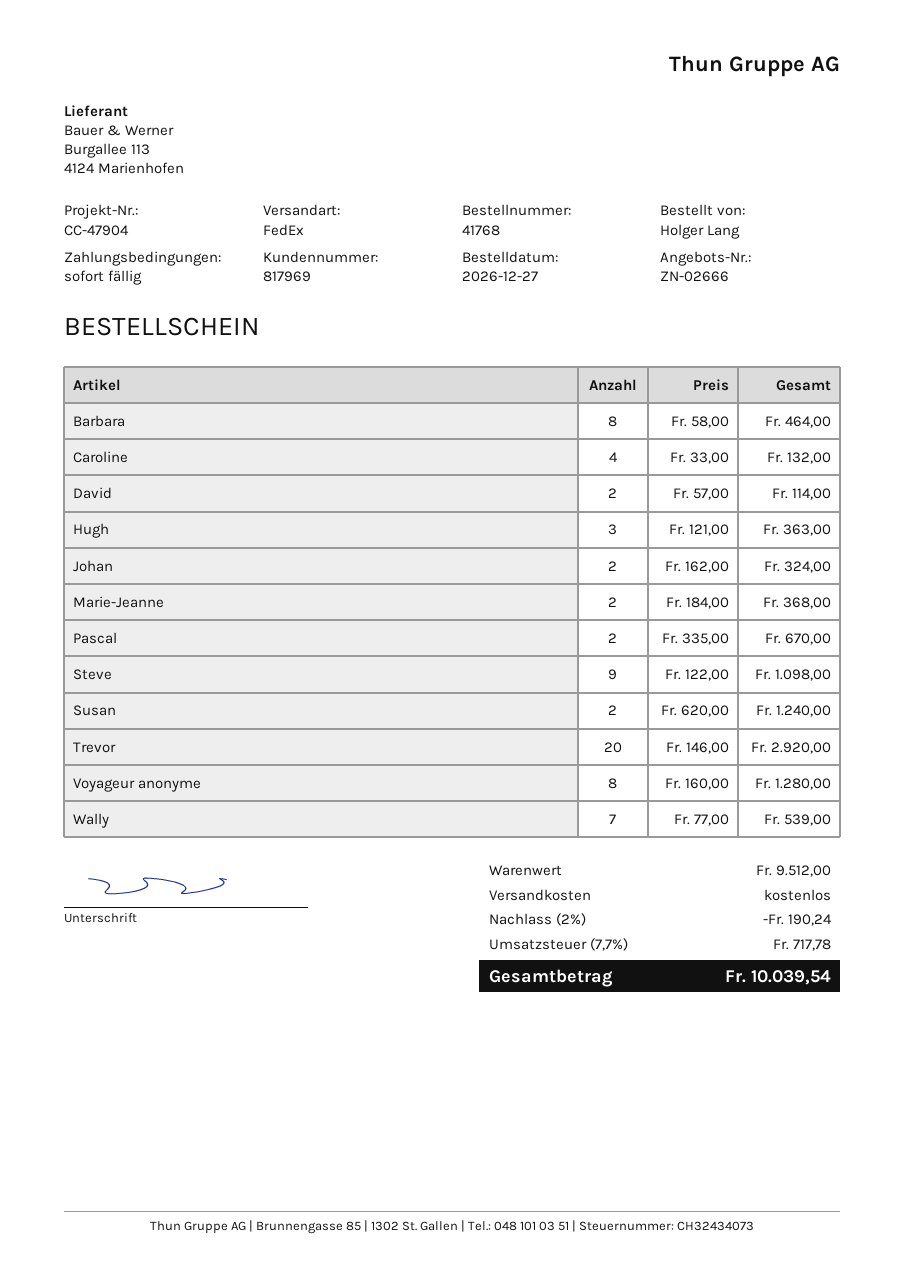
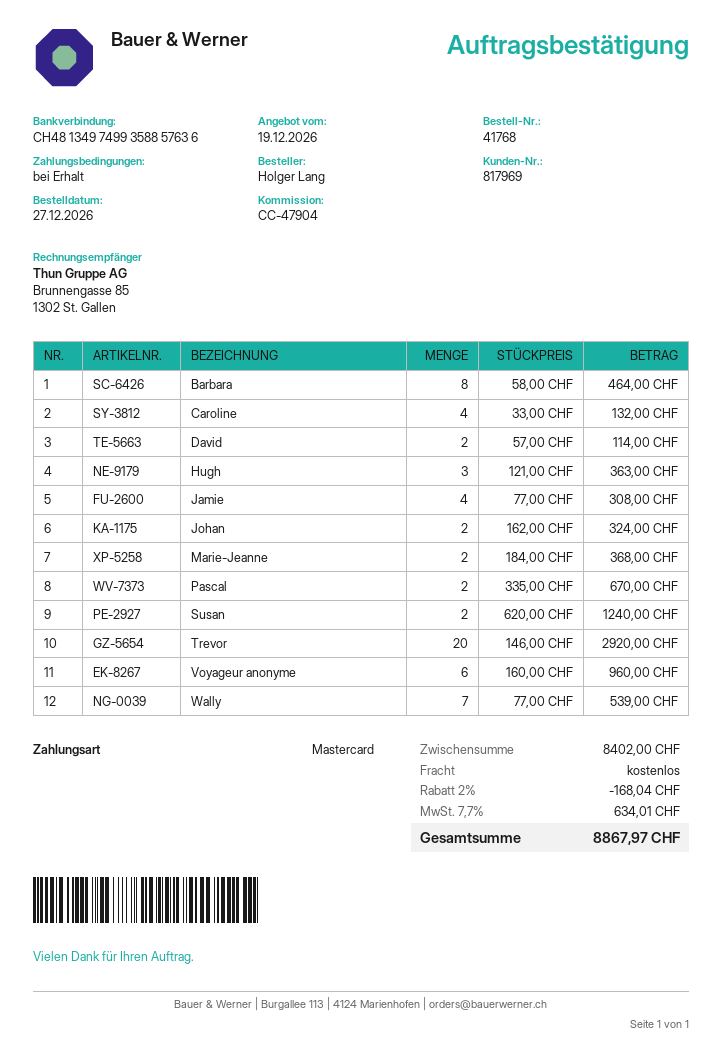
Steve: 9 x 122.00 = 1098.00 -> none
Voyageur anonyme: 8 x 160.00 = 1280.00 -> 6 x 160.00 = 960.00
Jamie: none -> 4 x 77.00 = 308.00
subtotal: 9512.00 -> 8402.00
discount: 2% = 190.24 -> 2% = 168.04
tax: 7.7% = 717.78 -> 7.7% = 634.01
total: 10039.54 -> 8867.97

